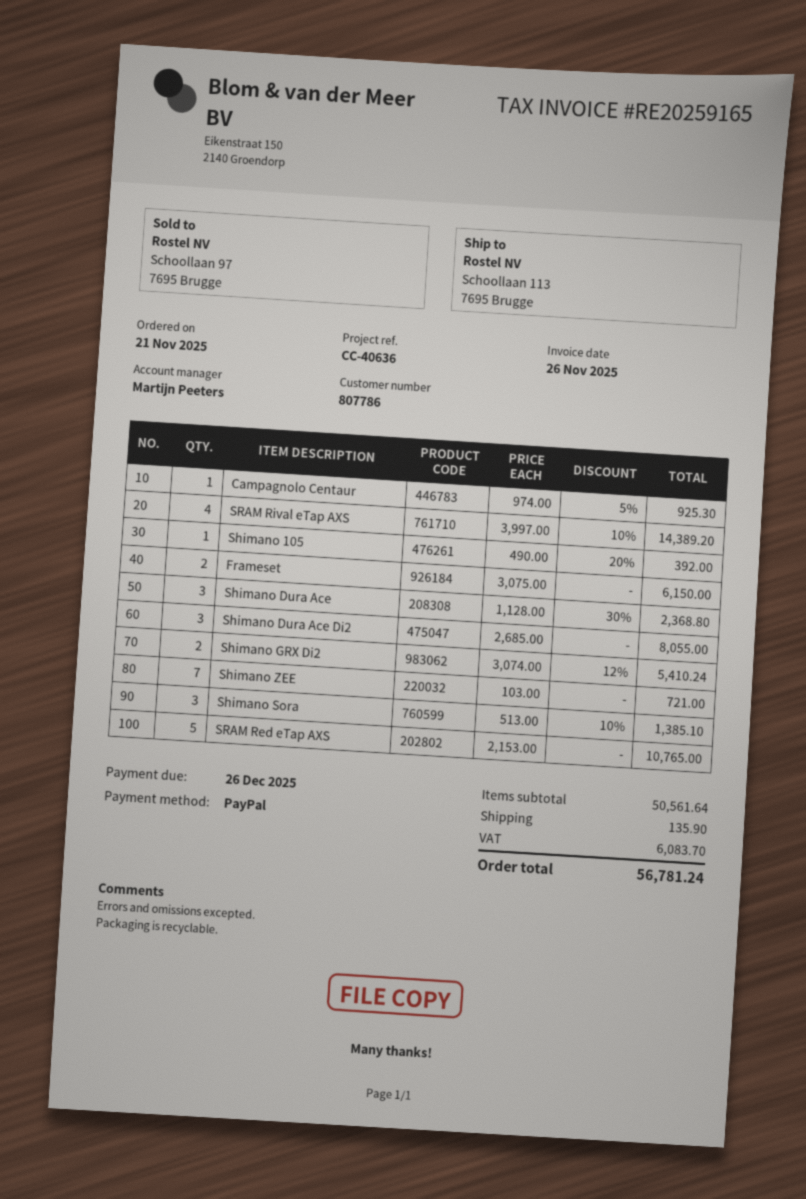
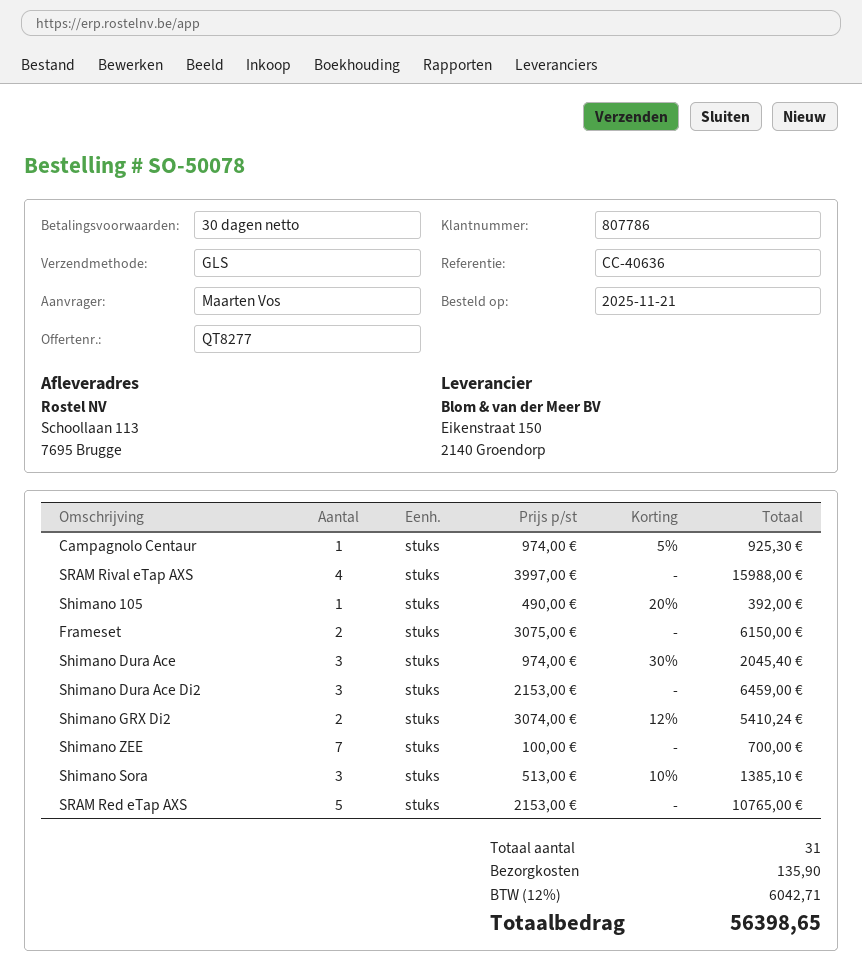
SRAM Rival eTap AXS: 4 x 3997.00 - 10% = 14389.20 -> 4 x 3997.00 = 15988.00
Shimano Dura Ace: 3 x 1128.00 - 30% = 2368.80 -> 3 x 974.00 - 30% = 2045.40
Shimano Dura Ace Di2: 3 x 2685.00 = 8055.00 -> 3 x 2153.00 = 6459.00
Shimano ZEE: 7 x 103.00 = 721.00 -> 7 x 100.00 = 700.00
tax: 6083.70 -> 6042.71
total: 56781.24 -> 56398.65

